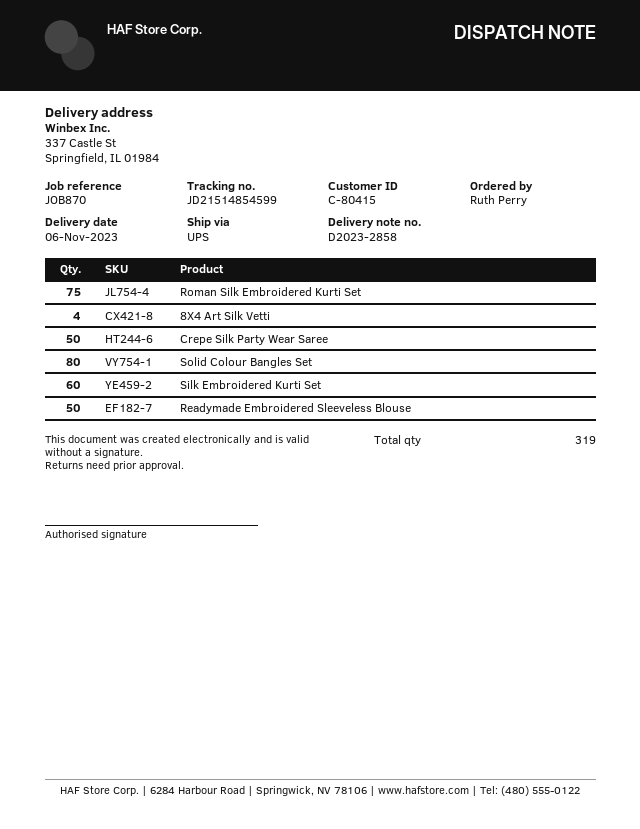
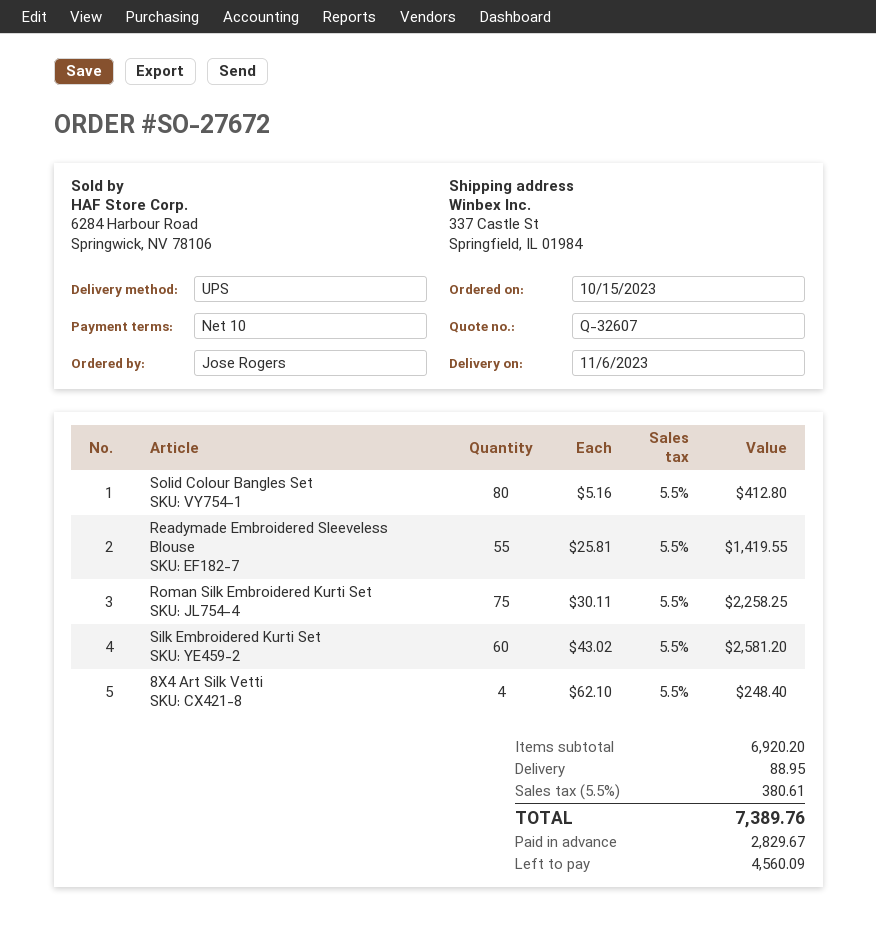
ordered by: Ruth Perry -> Jose Rogers
Crepe Silk Party Wear Saree: 50 -> none
Readymade Embroidered Sleeveless Blouse: 50 -> 55

